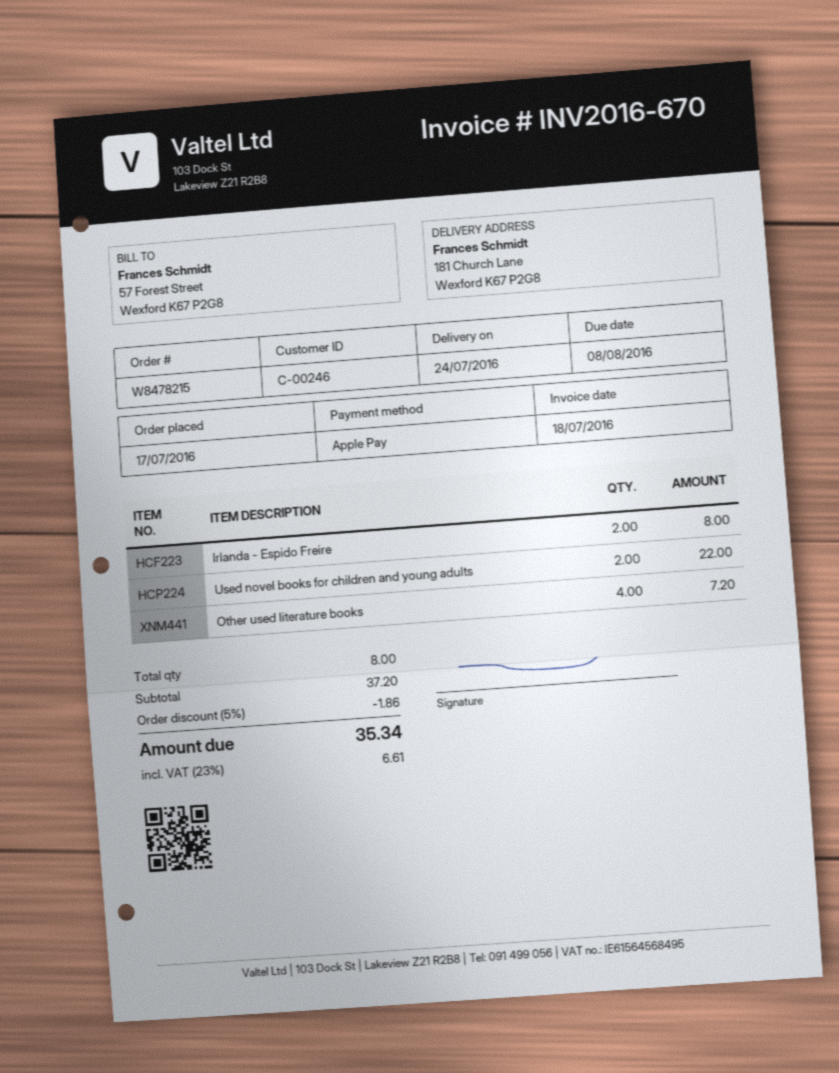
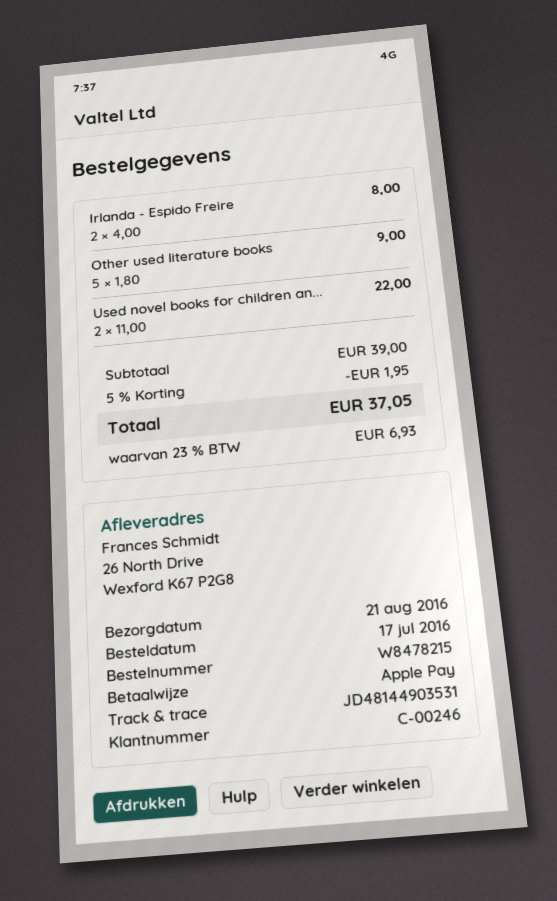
delivery date: 2016-07-24 -> 2016-08-21
ship to: 181 Church Lane, Wexford K67 P2G8 -> 26 North Drive, Wexford K67 P2G8
Other used literature books: 4 for 7.20 -> 5 for 9.00
subtotal: 37.20 -> 39.00
discount: 5% = 1.86 -> 5% = 1.95
tax: 23% = 6.61 -> 23% = 6.93
total: 35.34 -> 37.05

